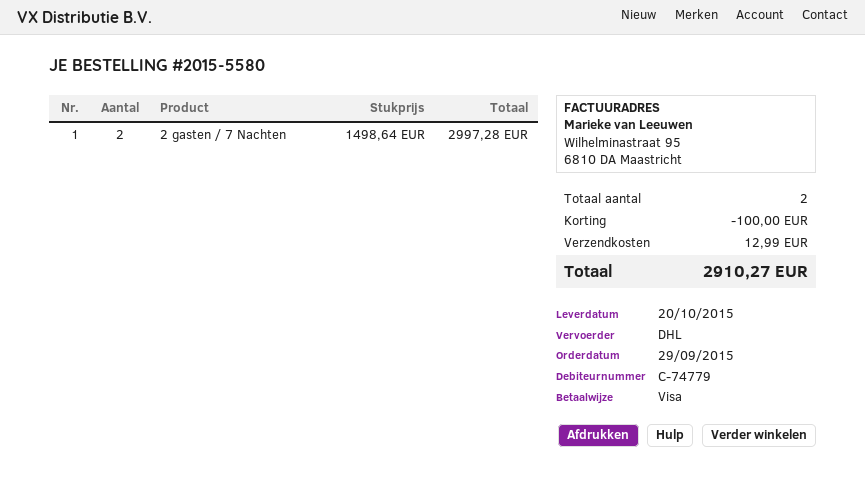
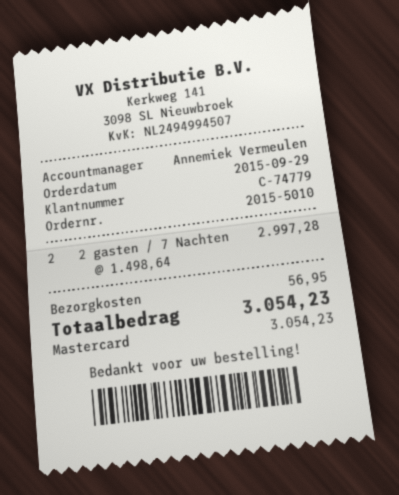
order number: 2015-5580 -> 2015-5010
payment method: Visa -> Mastercard
discount: 100.00 -> none
shipping: 12.99 -> 56.95
total: 2910.27 -> 3054.23

